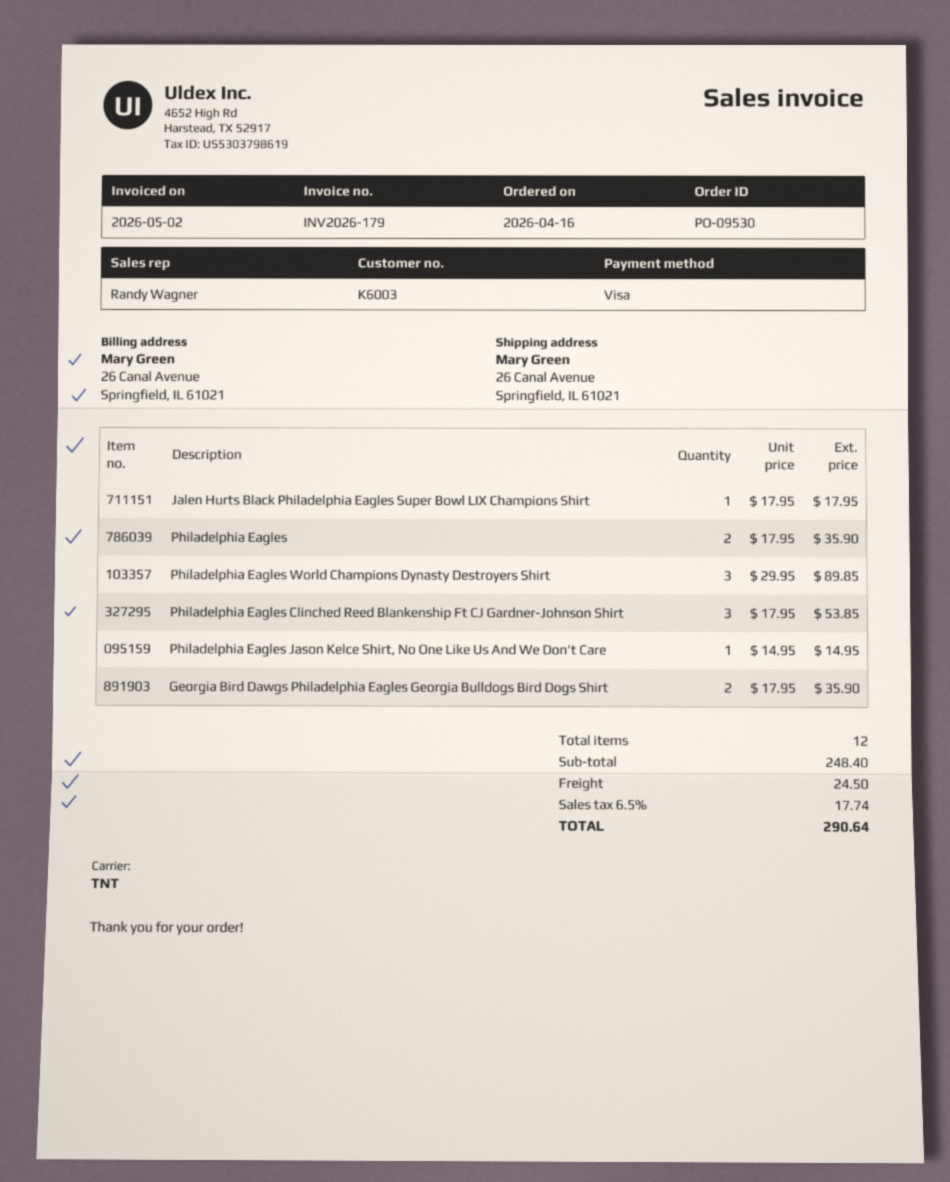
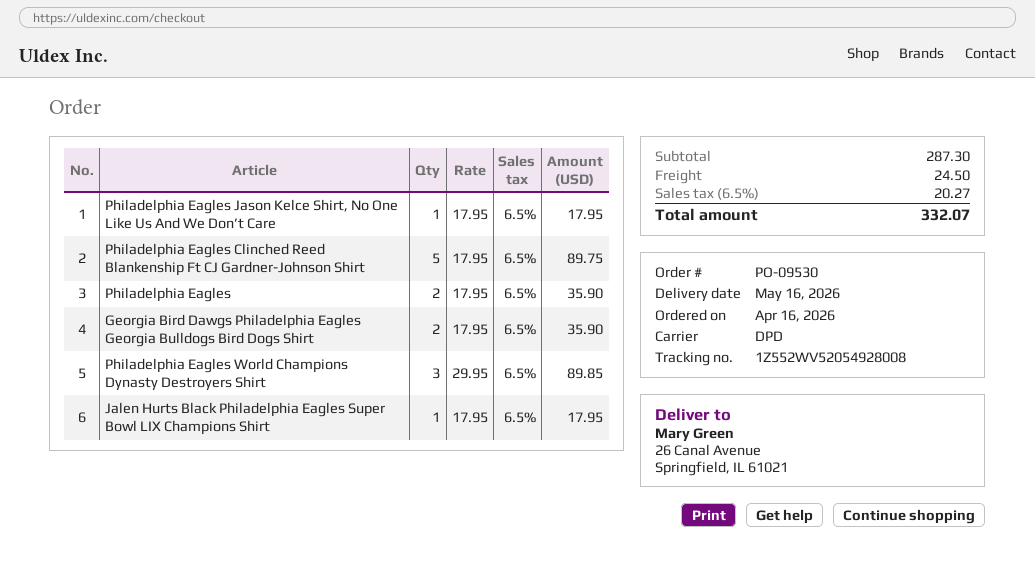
shipping method: TNT -> DPD
Philadelphia Eagles Clinched Reed Blankenship Ft CJ Gardner-Johnson Shirt: 3 x 17.95 = 53.85 -> 5 x 17.95 = 89.75
Philadelphia Eagles Jason Kelce Shirt, No One Like Us And We Don’t Care: 1 x 14.95 = 14.95 -> 1 x 17.95 = 17.95
subtotal: 248.40 -> 287.30
tax: 6.5% = 17.74 -> 6.5% = 20.27
total: 290.64 -> 332.07

